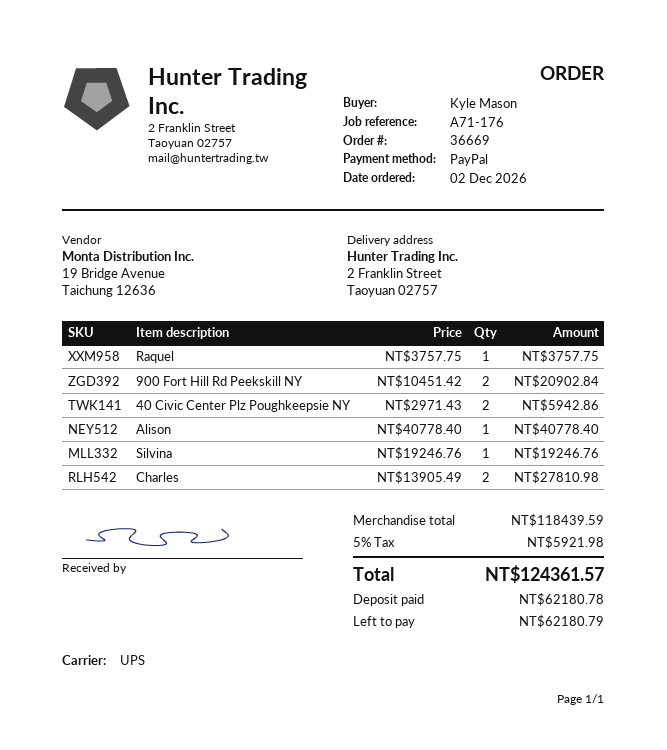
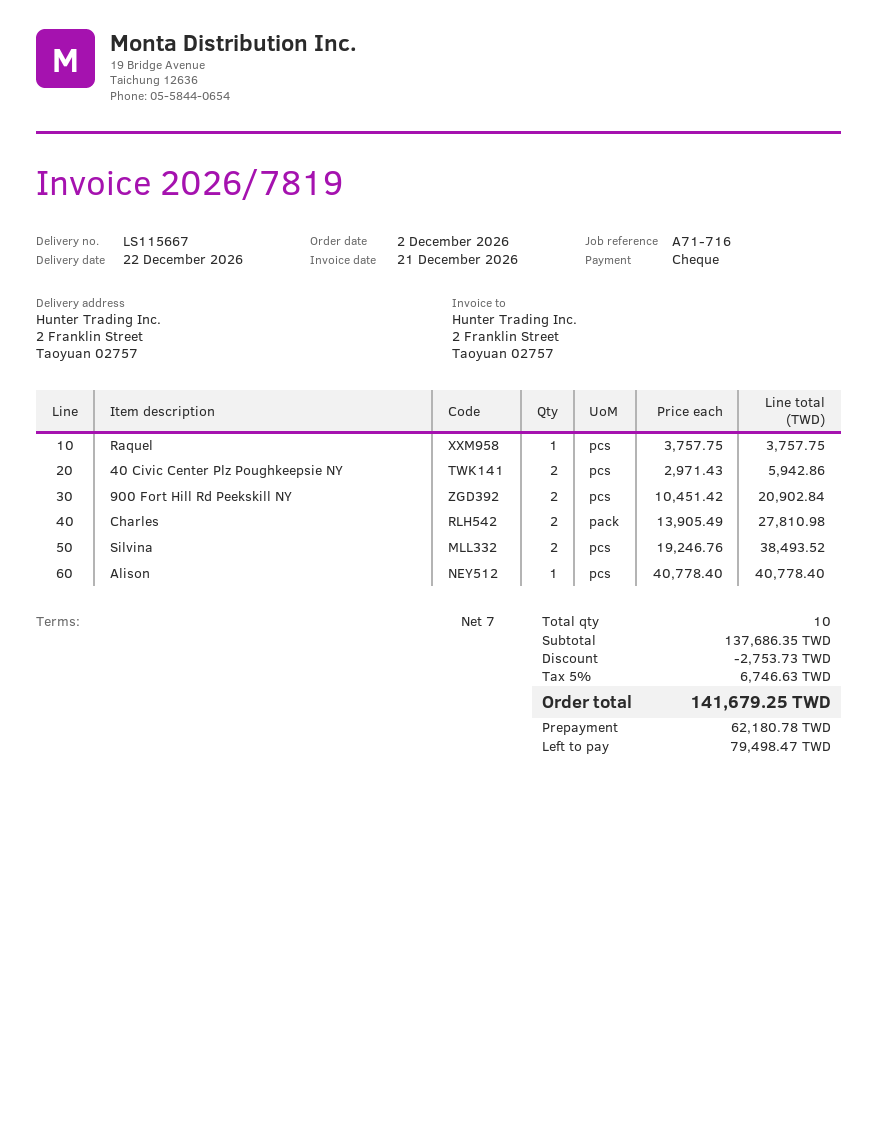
reference: A71-176 -> A71-716
payment method: PayPal -> cheque
Silvina: 1 x 19246.76 = 19246.76 -> 2 x 19246.76 = 38493.52
subtotal: 118439.59 -> 137686.35
discount: none -> 2753.73
tax: 5% = 5921.98 -> 5% = 6746.63
total: 124361.57 -> 141679.25
balance: 62180.79 -> 79498.47

